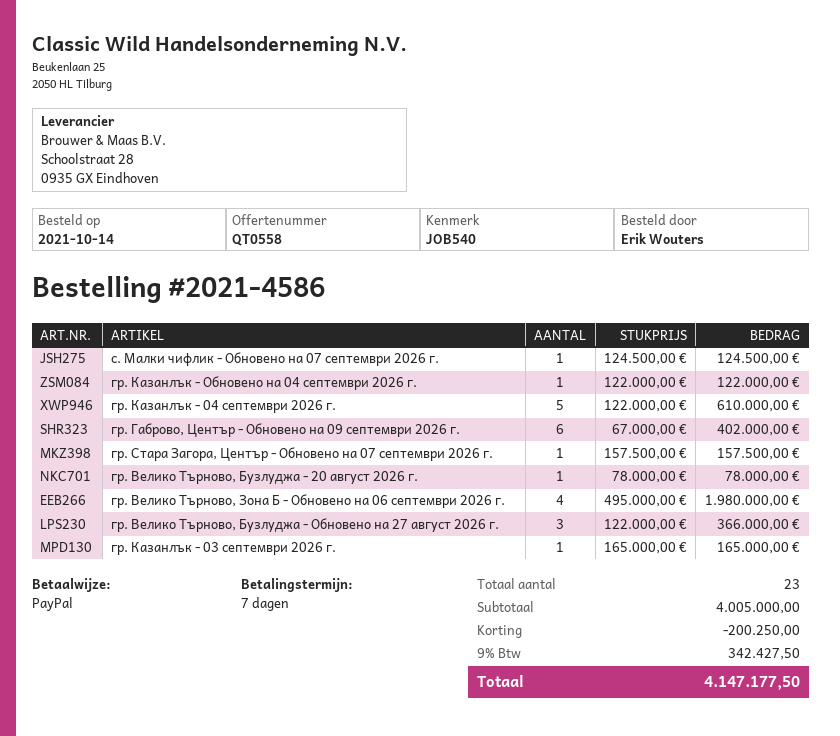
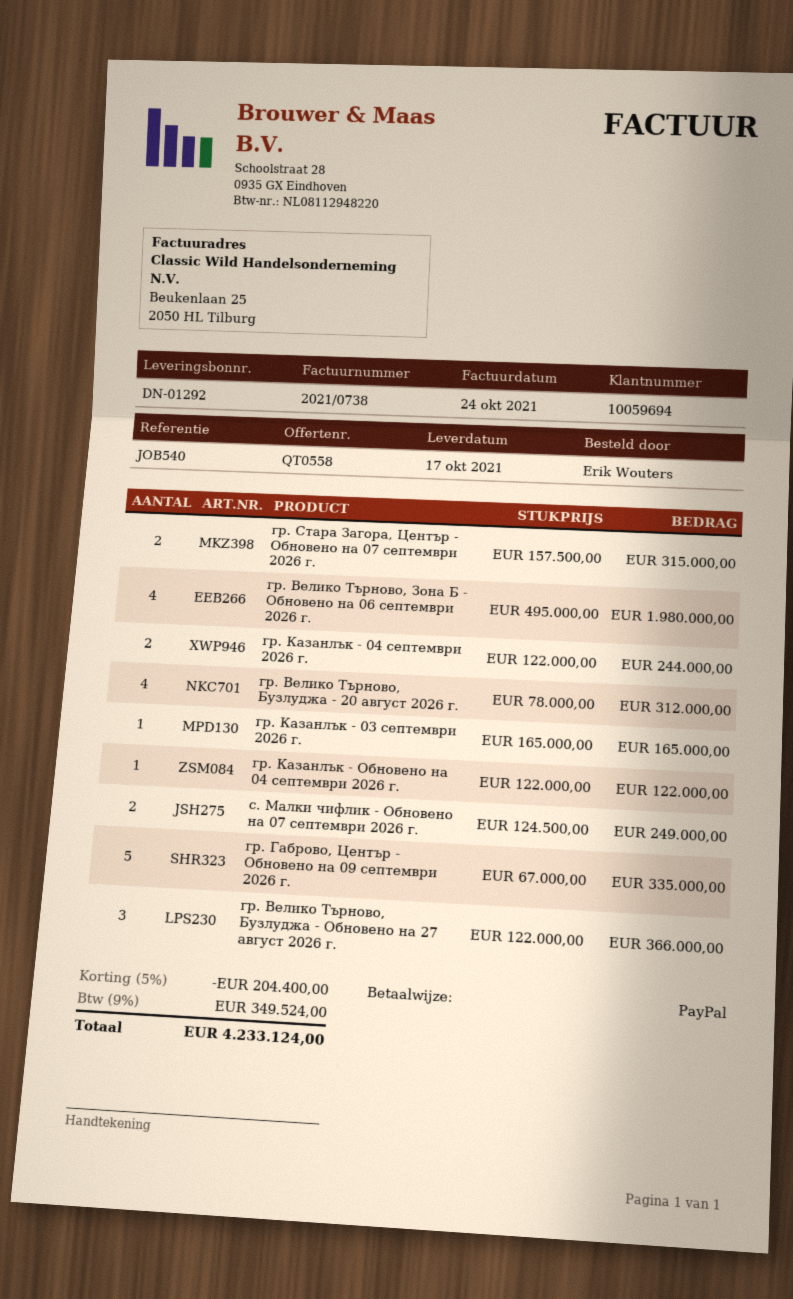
с. Малки чифлик - Обновено на 07 септември 2026 г.: 1 x 124500.00 = 124500.00 -> 2 x 124500.00 = 249000.00
гр. Казанлък - 04 септември 2026 г.: 5 x 122000.00 = 610000.00 -> 2 x 122000.00 = 244000.00
гр. Габрово, Център - Обновено на 09 септември 2026 г.: 6 x 67000.00 = 402000.00 -> 5 x 67000.00 = 335000.00
гр. Стара Загора, Център - Обновено на 07 септември 2026 г.: 1 x 157500.00 = 157500.00 -> 2 x 157500.00 = 315000.00
гр. Велико Търново, Бузлуджа - 20 август 2026 г.: 1 x 78000.00 = 78000.00 -> 4 x 78000.00 = 312000.00
discount: 200250.00 -> 204400.00
tax: 9% = 342427.50 -> 9% = 349524.00
total: 4147177.50 -> 4233124.00

